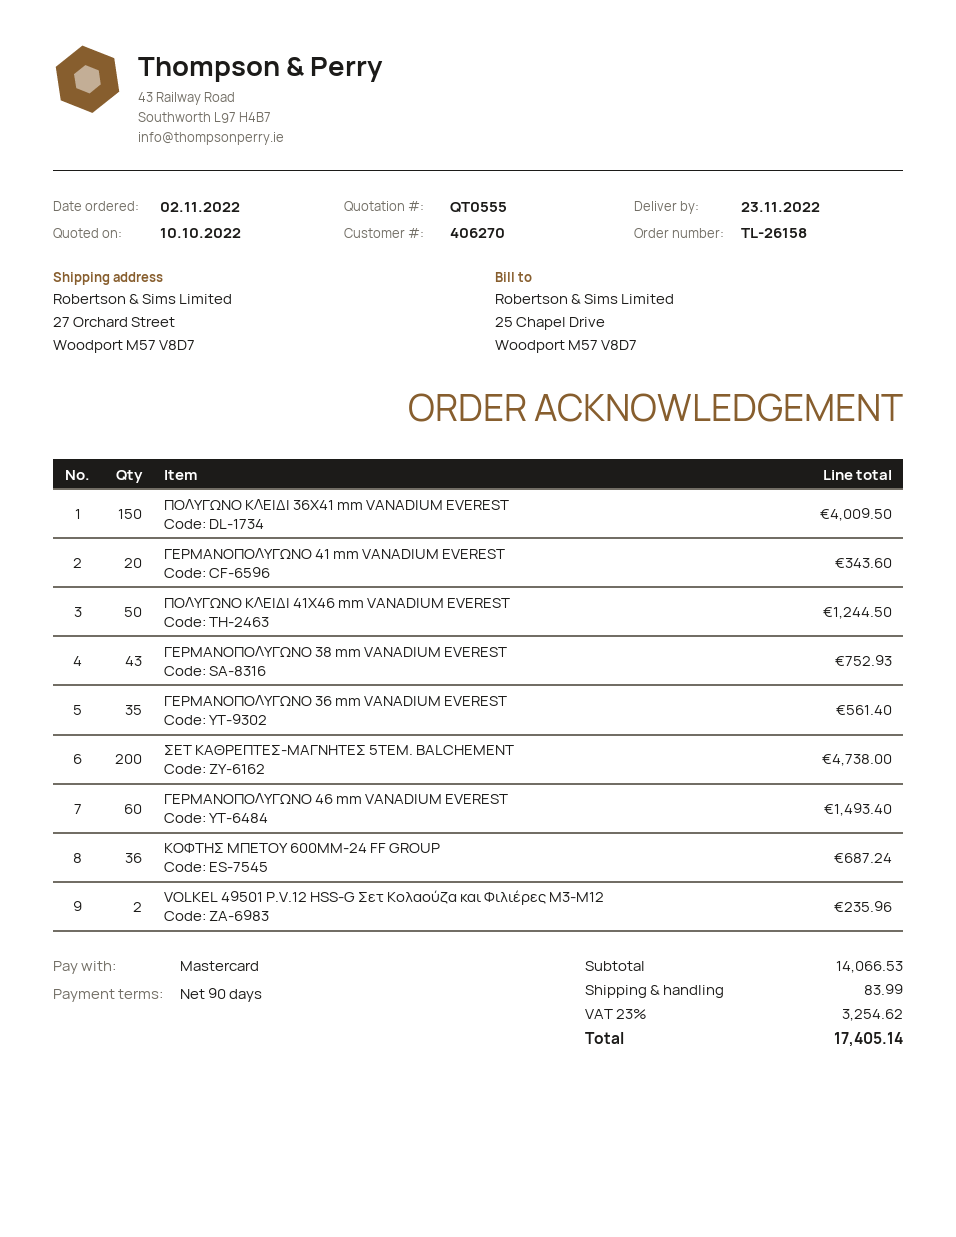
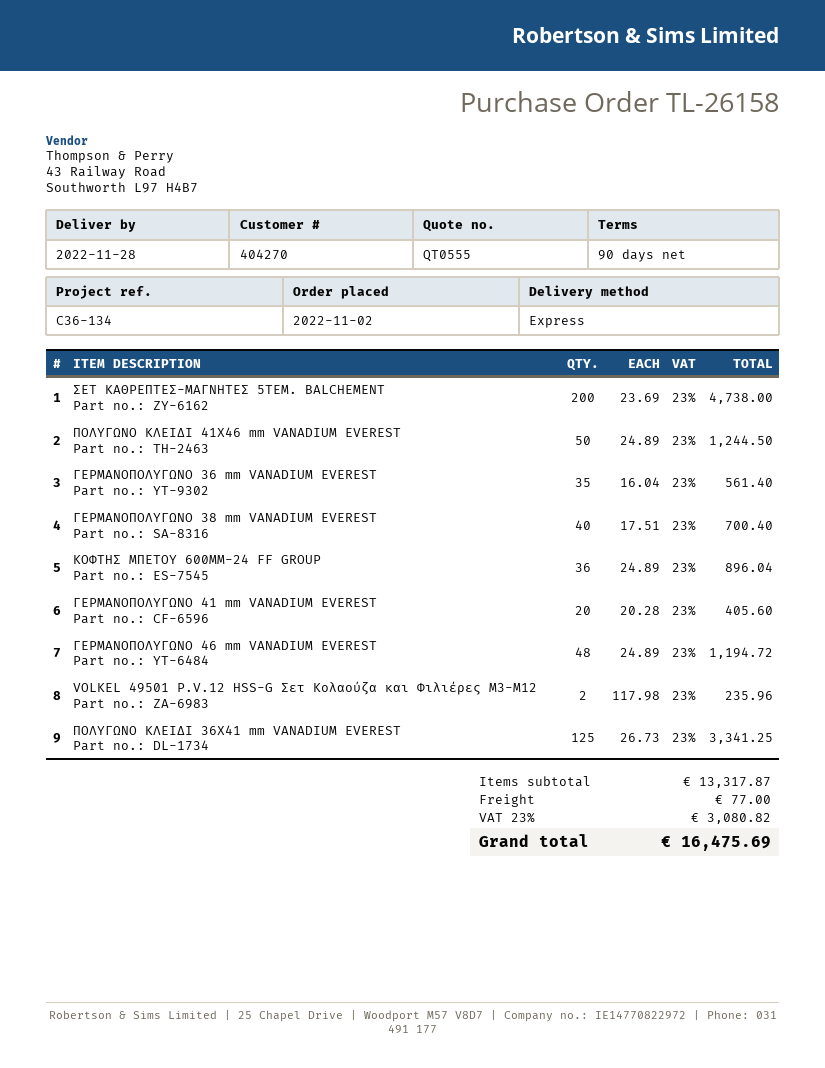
delivery date: 2022-11-23 -> 2022-11-28
customer number: 406270 -> 404270
ΠΟΛΥΓΩΝΟ ΚΛΕΙΔΙ 36X41 mm VANADIUM EVEREST: 150 for 4009.50 -> 125 for 3341.25
ΓΕΡΜΑΝΟΠΟΛΥΓΩΝΟ 41 mm VANADIUM EVEREST: 20 for 343.60 -> 20 for 405.60
ΓΕΡΜΑΝΟΠΟΛΥΓΩΝΟ 38 mm VANADIUM EVEREST: 43 for 752.93 -> 40 for 700.40
ΓΕΡΜΑΝΟΠΟΛΥΓΩΝΟ 46 mm VANADIUM EVEREST: 60 for 1493.40 -> 48 for 1194.72
ΚΟΦΤΗΣ ΜΠΕΤΟΥ 600ΜΜ-24 FF GROUP: 36 for 687.24 -> 36 for 896.04
subtotal: 14066.53 -> 13317.87
shipping: 83.99 -> 77.00
tax: 23% = 3254.62 -> 23% = 3080.82
total: 17405.14 -> 16475.69

